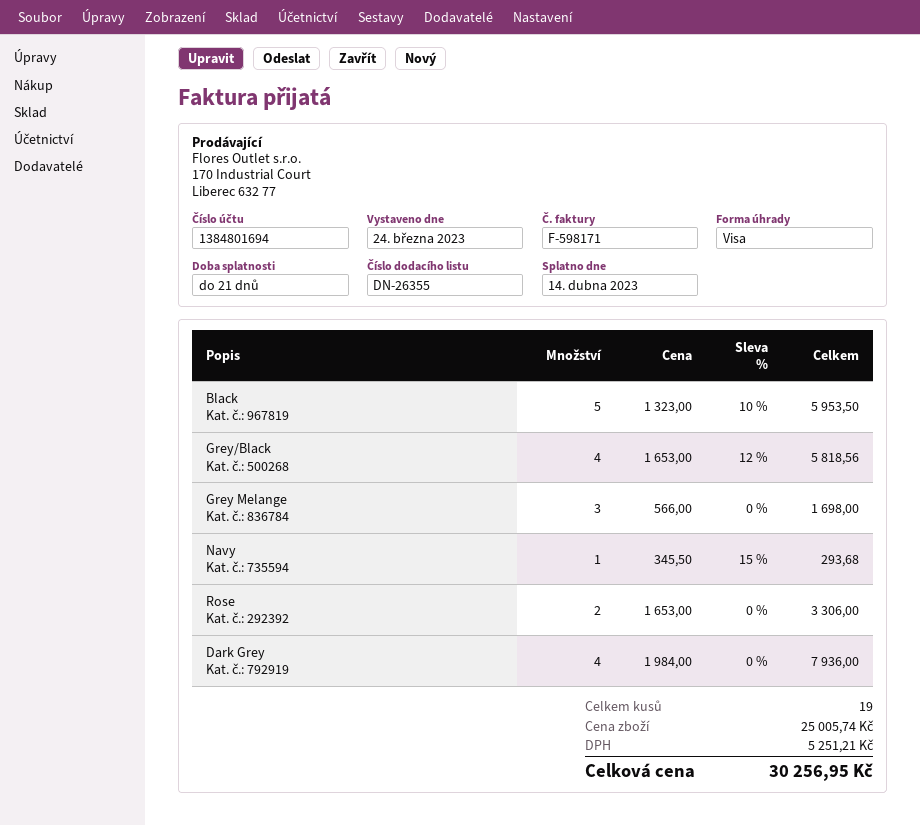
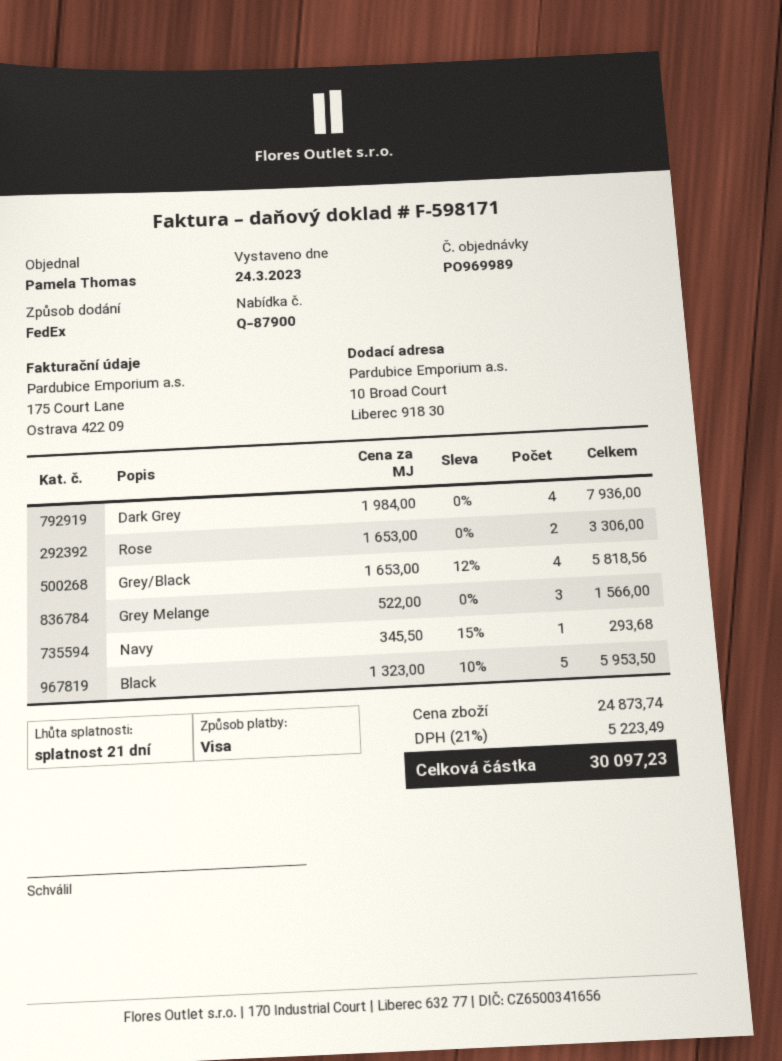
Grey Melange: 3 x 566.00 = 1698.00 -> 3 x 522.00 = 1566.00
subtotal: 25005.74 -> 24873.74
tax: 5251.21 -> 5223.49
total: 30256.95 -> 30097.23

